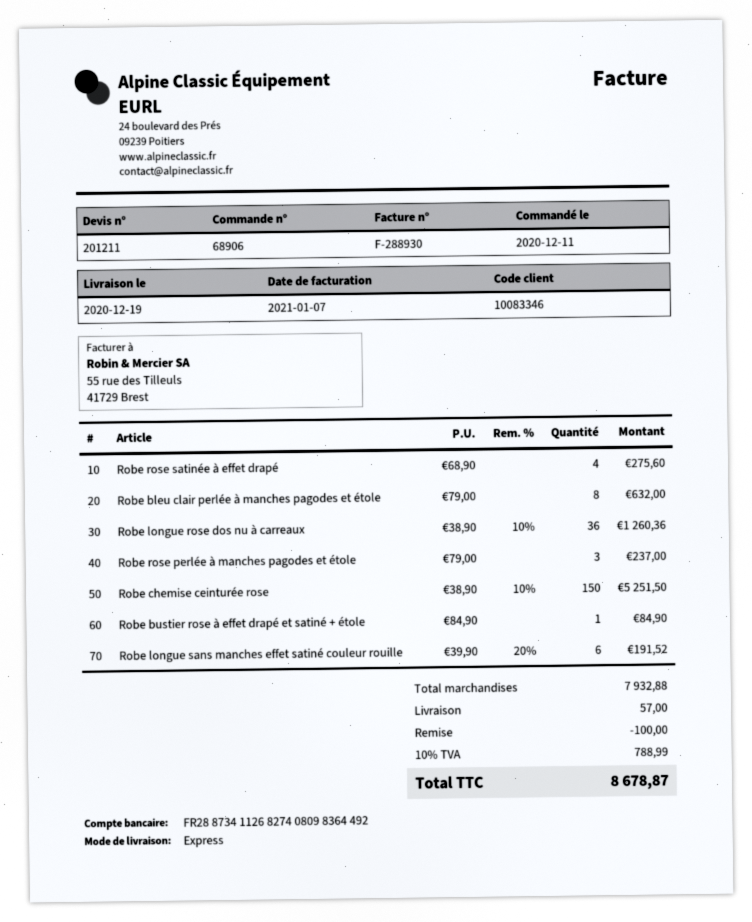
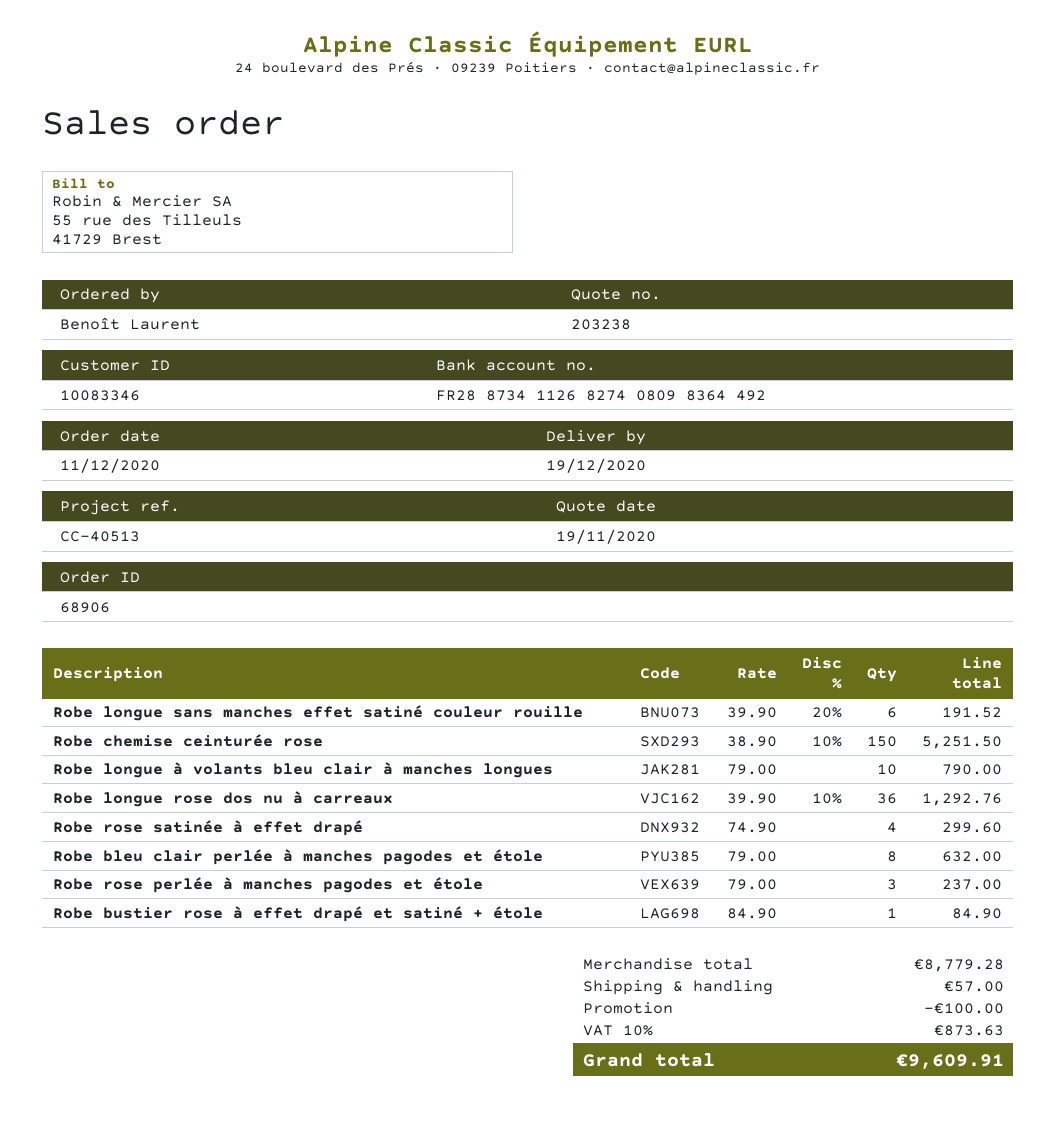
quote number: 201211 -> 203238
Robe rose satinée à effet drapé: 4 x 68.90 = 275.60 -> 4 x 74.90 = 299.60
Robe longue rose dos nu à carreaux: 36 x 38.90 - 10% = 1260.36 -> 36 x 39.90 - 10% = 1292.76
Robe longue à volants bleu clair à manches longues: none -> 10 x 79.00 = 790.00
subtotal: 7932.88 -> 8779.28
tax: 10% = 788.99 -> 10% = 873.63
total: 8678.87 -> 9609.91

